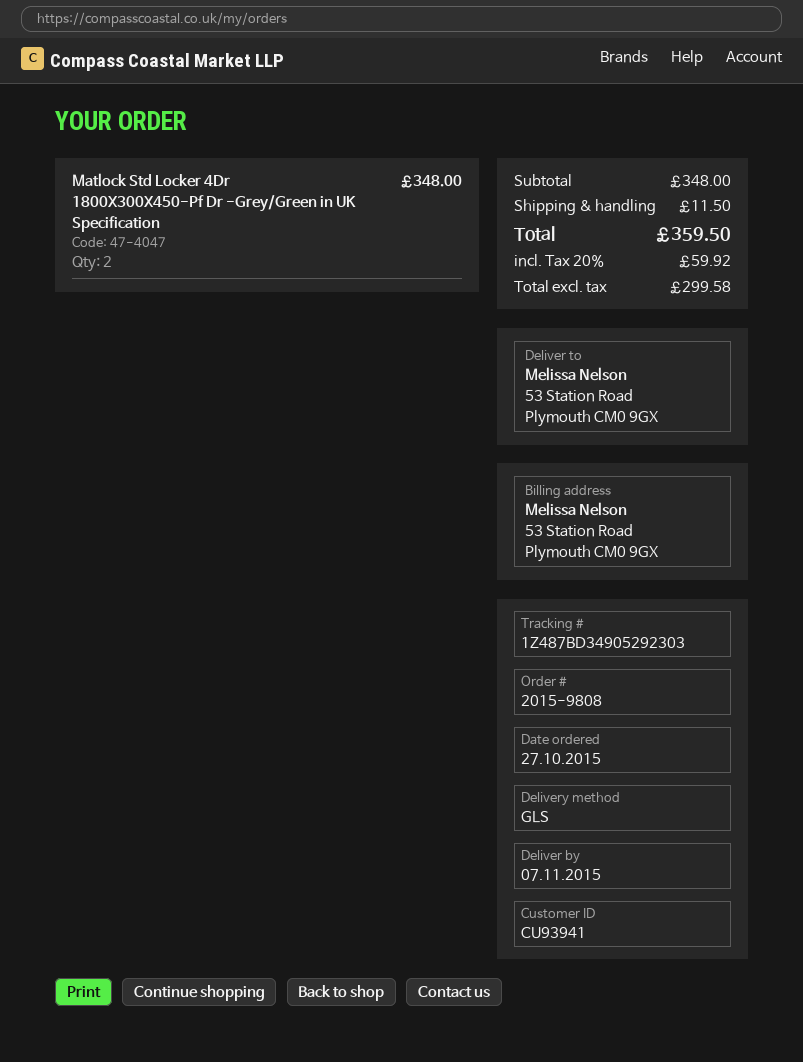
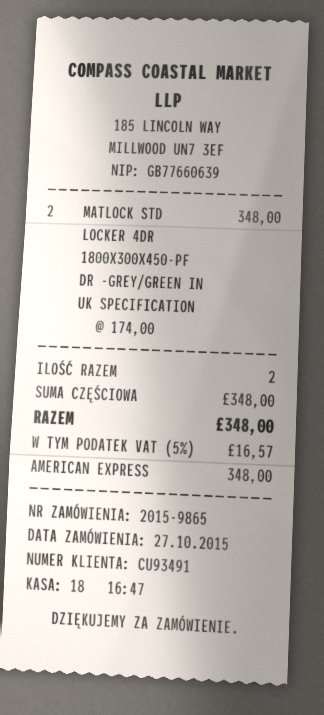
order number: 2015-9808 -> 2015-9865
customer number: CU93941 -> CU93491
shipping: 11.50 -> none
tax: 20% = 59.92 -> 5% = 16.57
total: 359.50 -> 348.00

